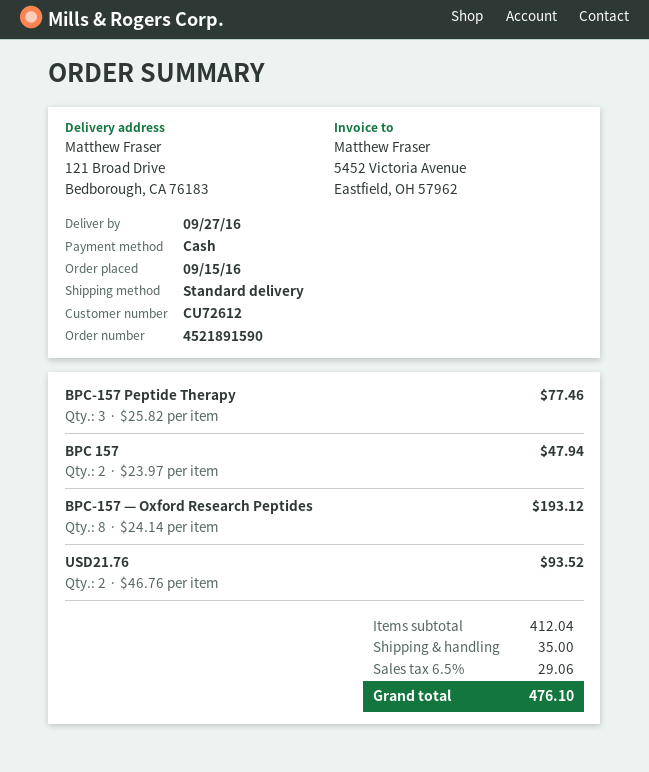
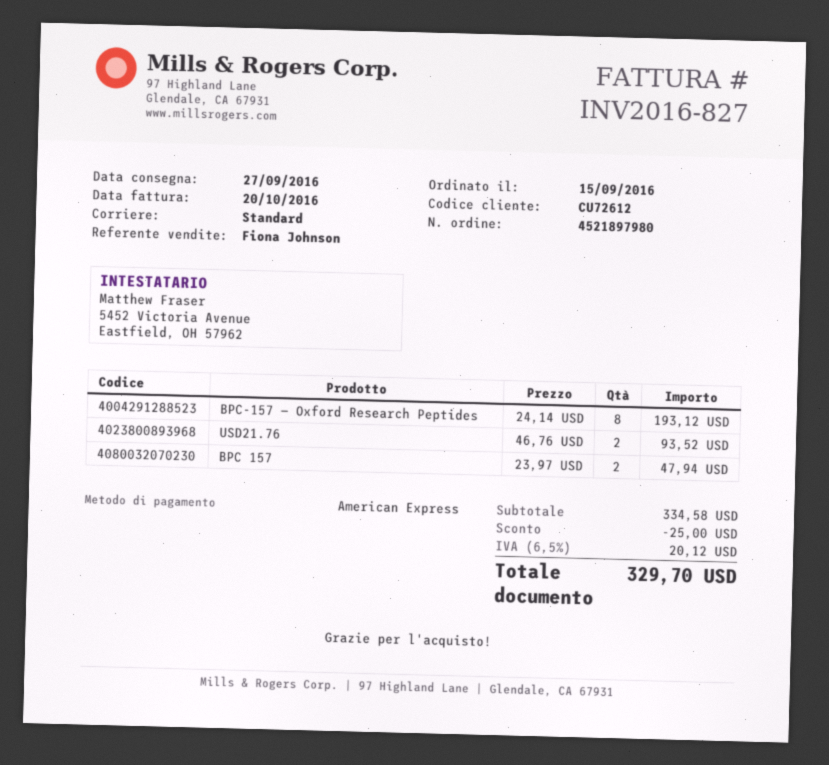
order number: 4521891590 -> 4521897980
payment method: cash -> American Express
BPC-157 Peptide Therapy: 3 x 25.82 = 77.46 -> none
subtotal: 412.04 -> 334.58
discount: none -> 25.00
shipping: 35.00 -> none
tax: 6.5% = 29.06 -> 6.5% = 20.12
total: 476.10 -> 329.70

